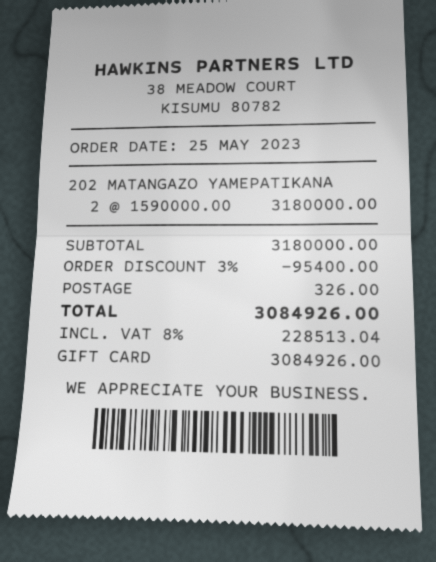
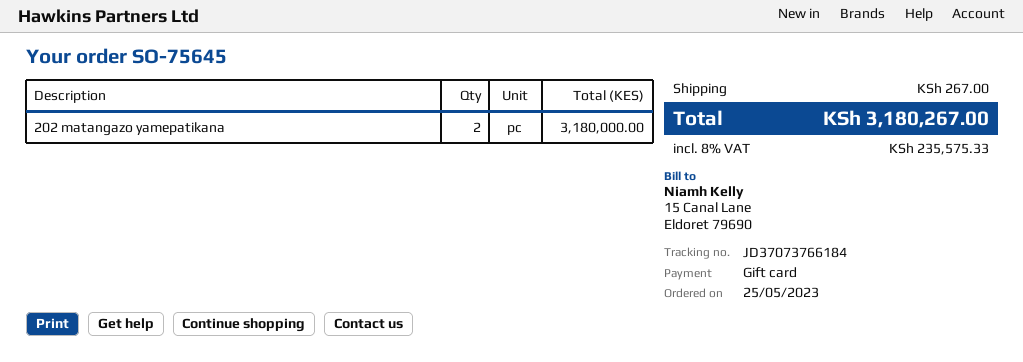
discount: 3% = 95400.00 -> none
shipping: 326.00 -> 267.00
tax: 8% = 228513.04 -> 8% = 235575.33
total: 3084926.00 -> 3180267.00

